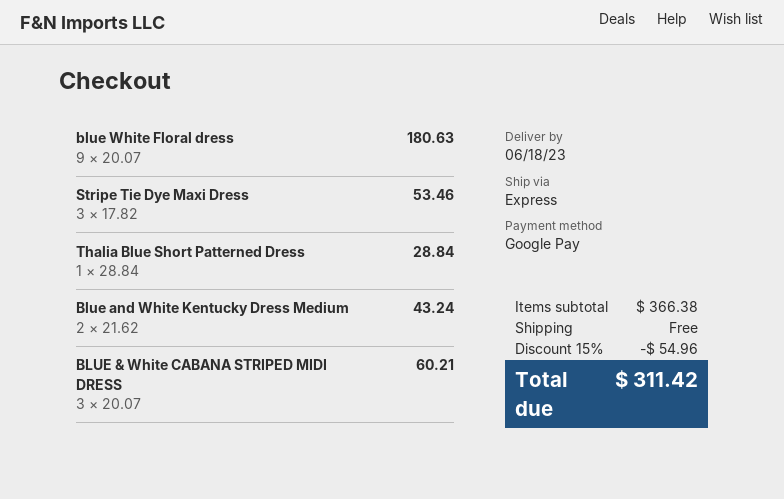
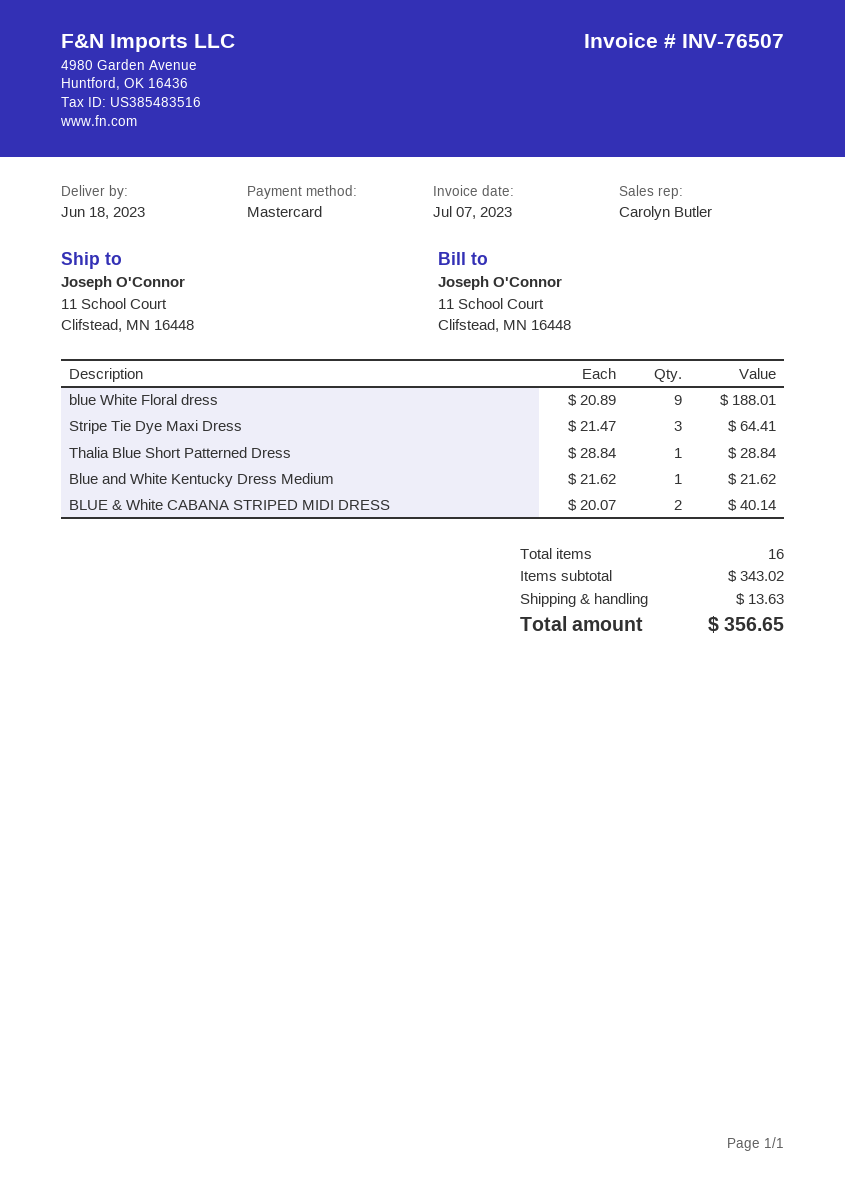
payment method: Google Pay -> Mastercard
blue White Floral dress: 9 x 20.07 = 180.63 -> 9 x 20.89 = 188.01
Stripe Tie Dye Maxi Dress: 3 x 17.82 = 53.46 -> 3 x 21.47 = 64.41
Blue and White Kentucky Dress Medium: 2 x 21.62 = 43.24 -> 1 x 21.62 = 21.62
BLUE & White CABANA STRIPED MIDI DRESS: 3 x 20.07 = 60.21 -> 2 x 20.07 = 40.14
subtotal: 366.38 -> 343.02
discount: 15% = 54.96 -> none
shipping: 0.00 -> 13.63
total: 311.42 -> 356.65

